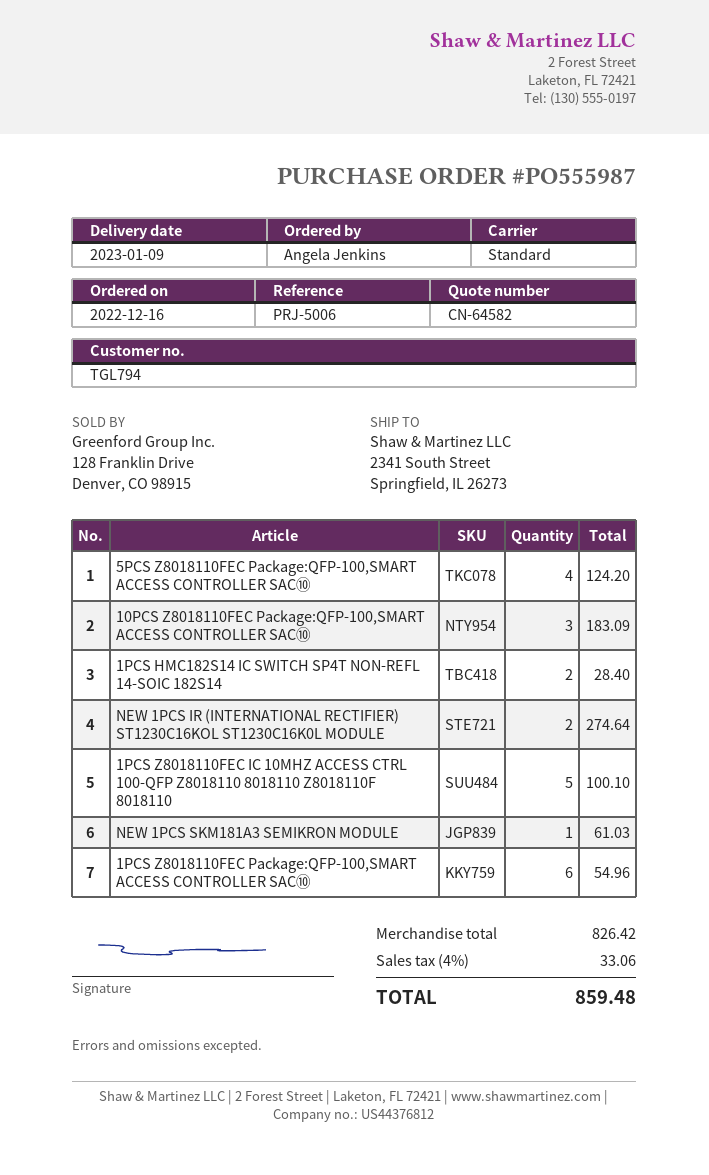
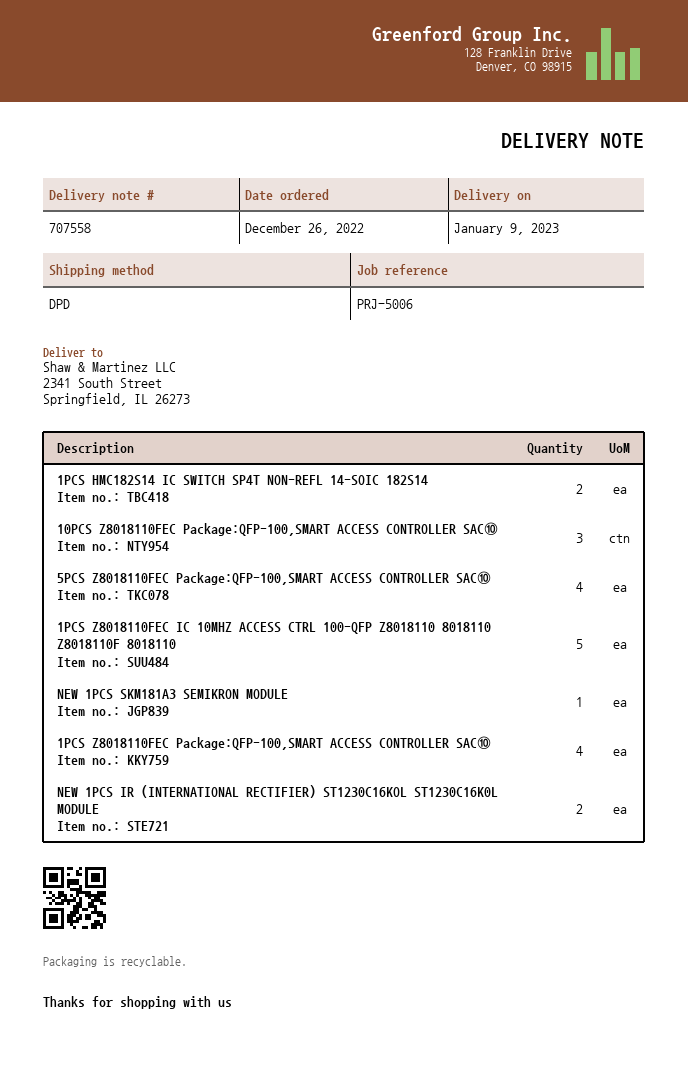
order date: 2022-12-16 -> 2022-12-26
shipping method: standard -> DPD
1PCS Z8018110FEC Package:QFP-100,SMART ACCESS CONTROLLER SAC⑩: 6 -> 4

